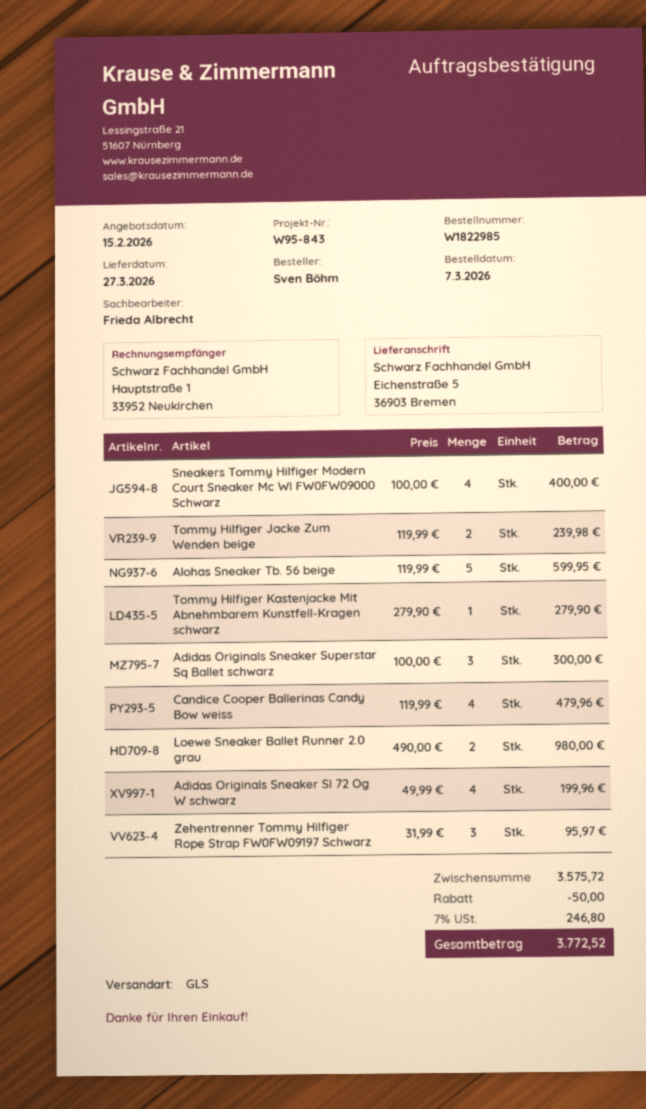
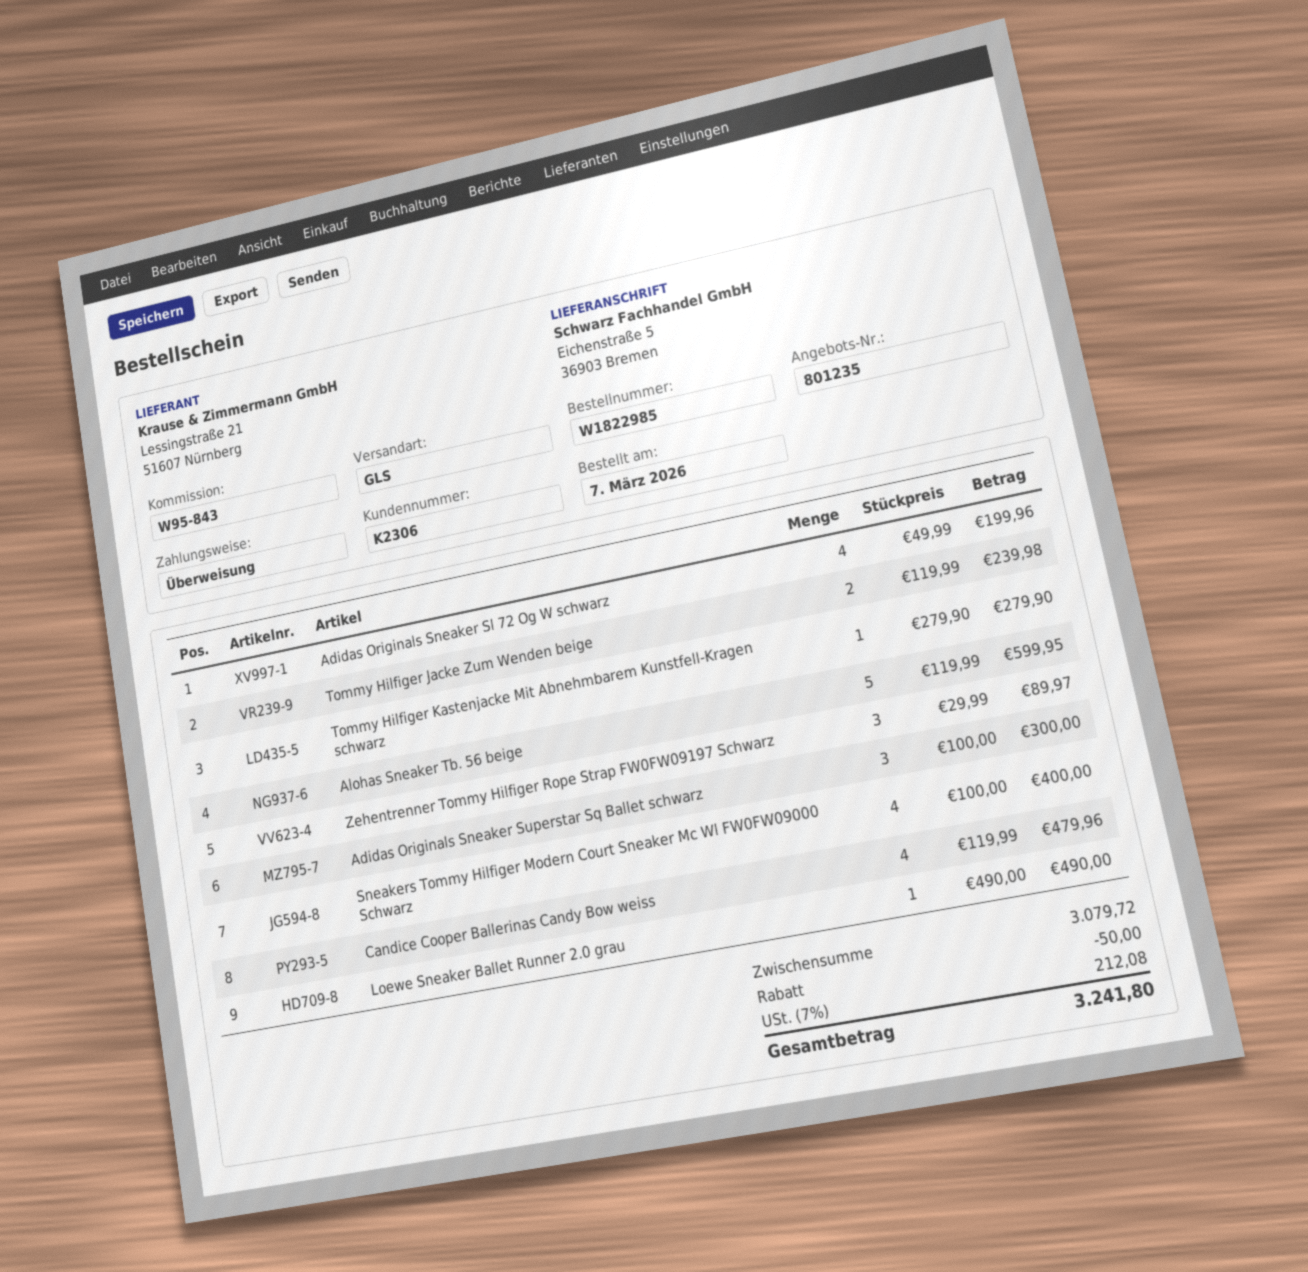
Loewe Sneaker Ballet Runner 2.0 grau: 2 x 490.00 = 980.00 -> 1 x 490.00 = 490.00
Zehentrenner Tommy Hilfiger Rope Strap FW0FW09197 Schwarz: 3 x 31.99 = 95.97 -> 3 x 29.99 = 89.97
subtotal: 3575.72 -> 3079.72
tax: 7% = 246.80 -> 7% = 212.08
total: 3772.52 -> 3241.80

